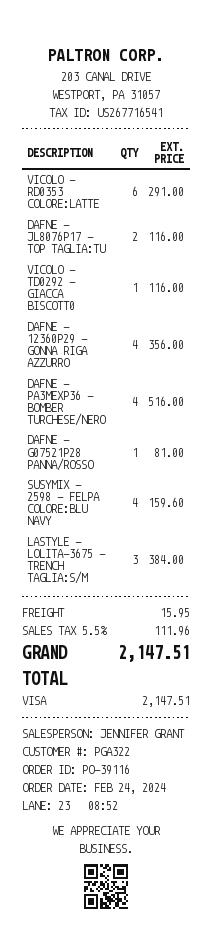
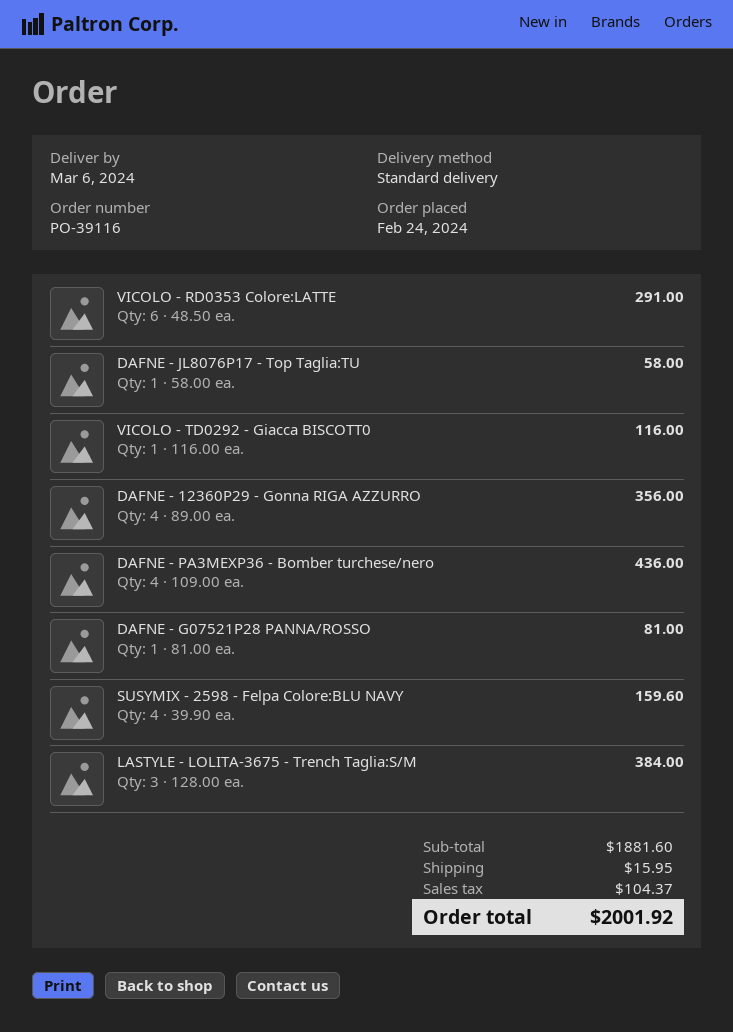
DAFNE - JL8076P17 - TOP TAGLIA:TU: 2 for 116.00 -> 1 for 58.00
DAFNE - PA3MEXP36 - BOMBER TURCHESE/NERO: 4 for 516.00 -> 4 for 436.00
tax: 111.96 -> 104.37
total: 2147.51 -> 2001.92

